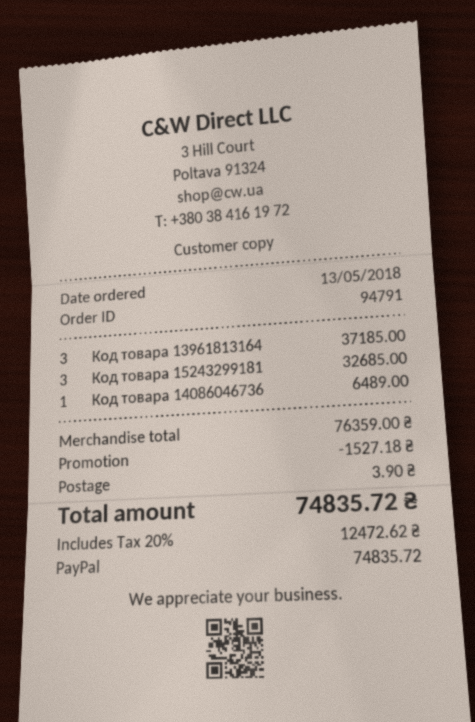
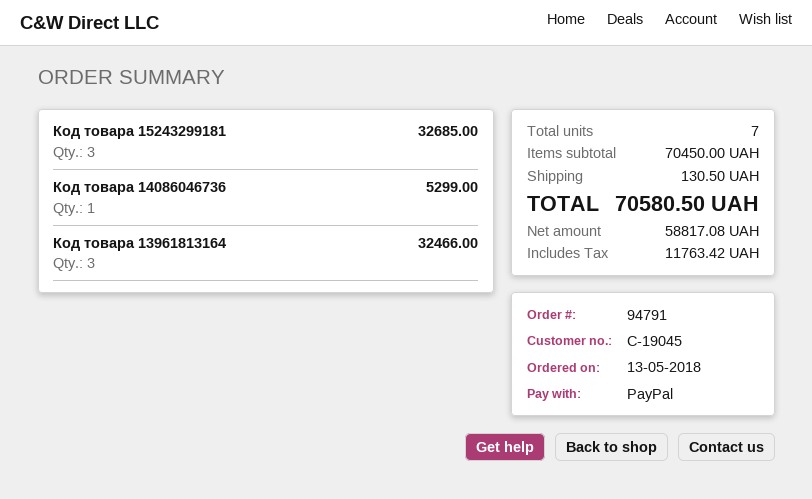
Код товара 13961813164: 3 for 37185.00 -> 3 for 32466.00
Код товара 14086046736: 1 for 6489.00 -> 1 for 5299.00
subtotal: 76359.00 -> 70450.00
discount: 1527.18 -> none
shipping: 3.90 -> 130.50
tax: 12472.62 -> 11763.42
total: 74835.72 -> 70580.50

